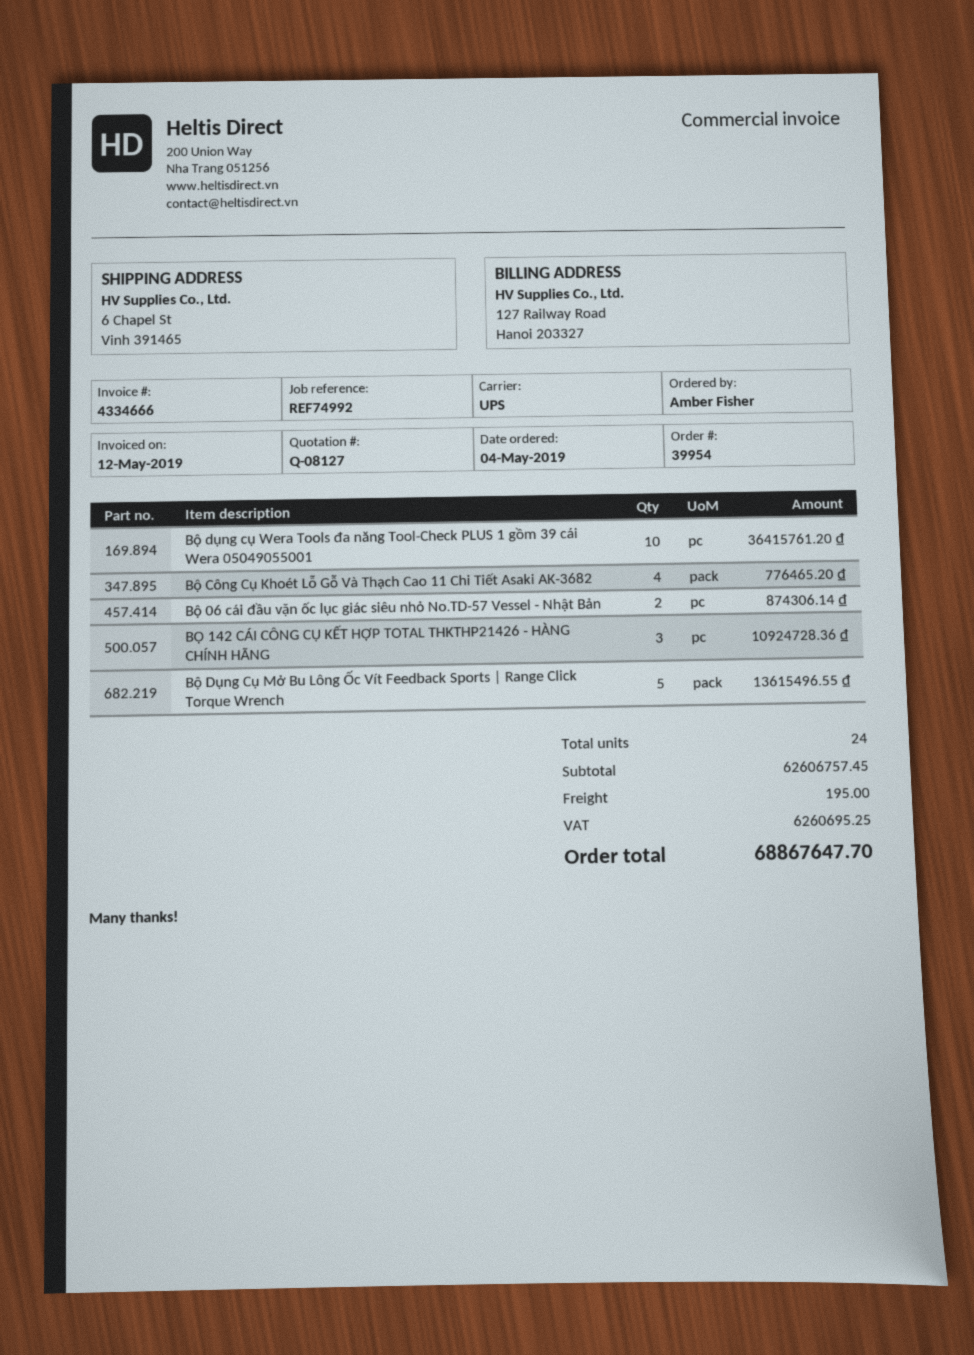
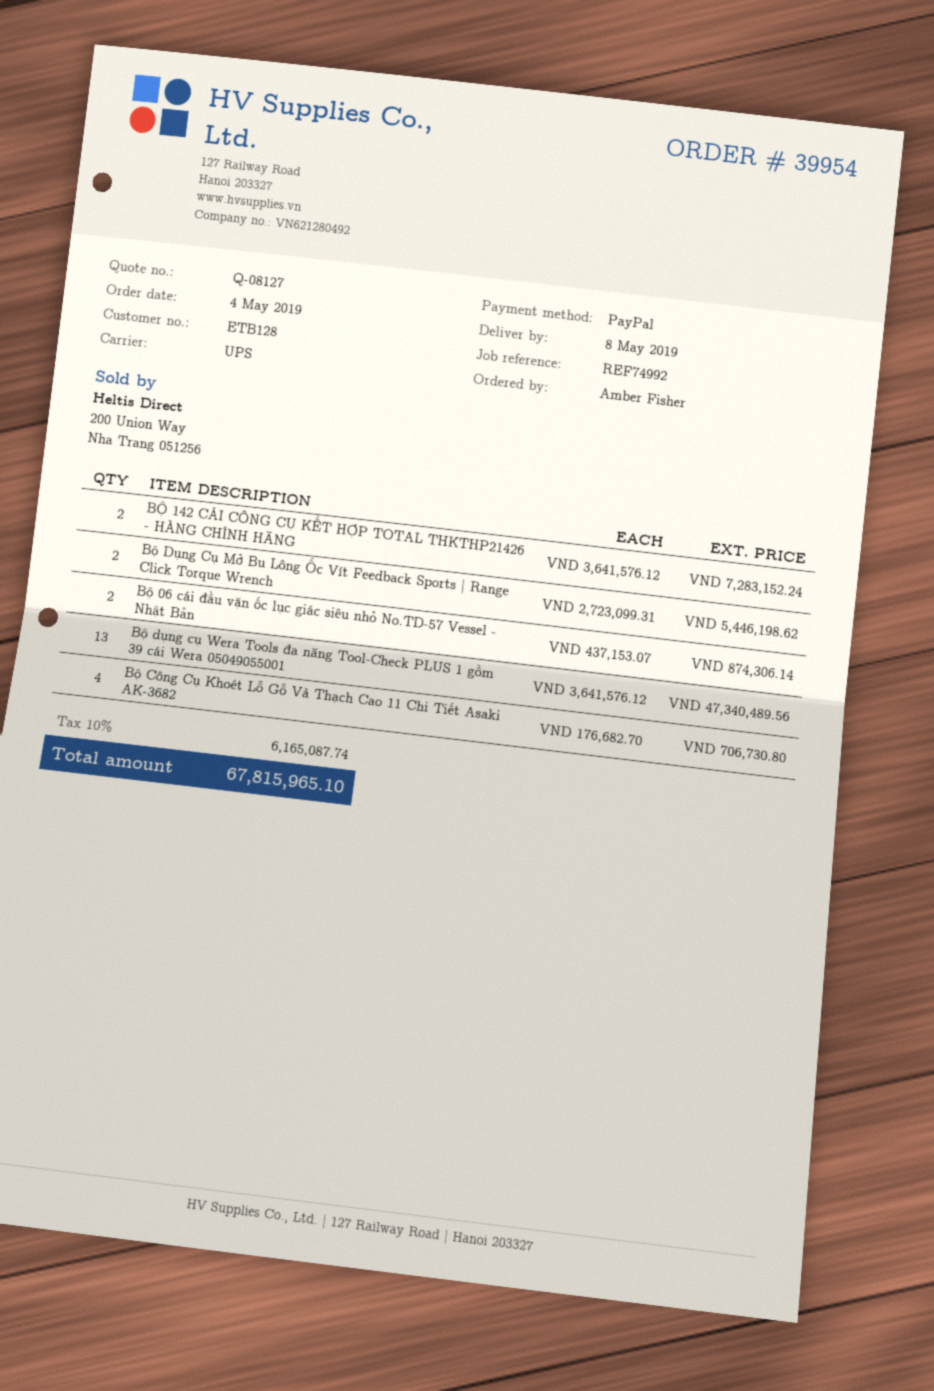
Bộ dụng cụ Wera Tools đa năng Tool-Check PLUS 1 gồm 39 cái Wera 05049055001: 10 for 36415761.20 -> 13 for 47340489.56
Bộ Công Cụ Khoét Lỗ Gỗ Và Thạch Cao 11 Chi Tiết Asaki AK-3682: 4 for 776465.20 -> 4 for 706730.80
BỘ 142 CÁI CÔNG CỤ KẾT HỢP TOTAL THKTHP21426 - HÀNG CHÍNH HÃNG: 3 for 10924728.36 -> 2 for 7283152.24
Bộ Dụng Cụ Mở Bu Lông Ốc Vít Feedback Sports | Range Click Torque Wrench: 5 for 13615496.55 -> 2 for 5446198.62
shipping: 195.00 -> none
tax: 6260695.25 -> 6165087.74
total: 68867647.70 -> 67815965.10

